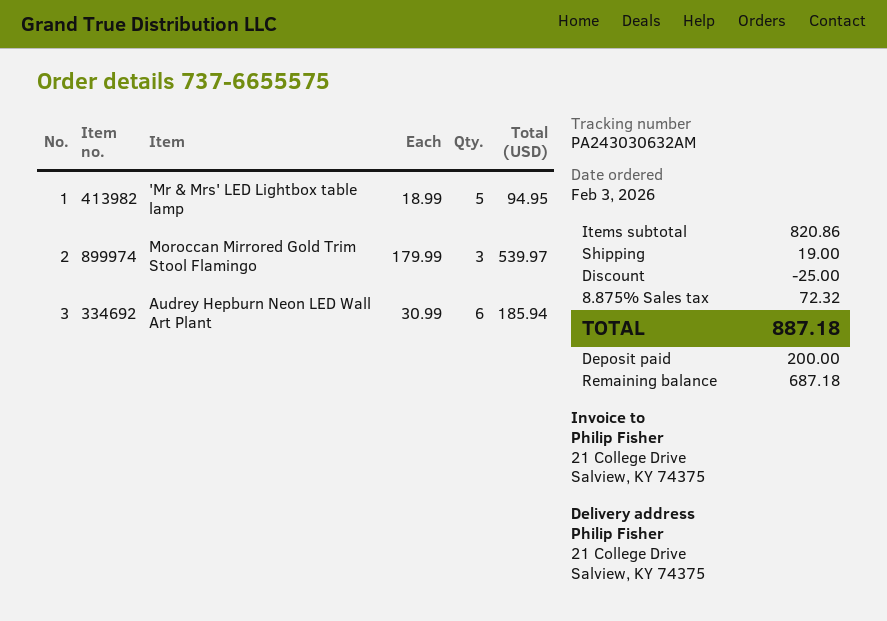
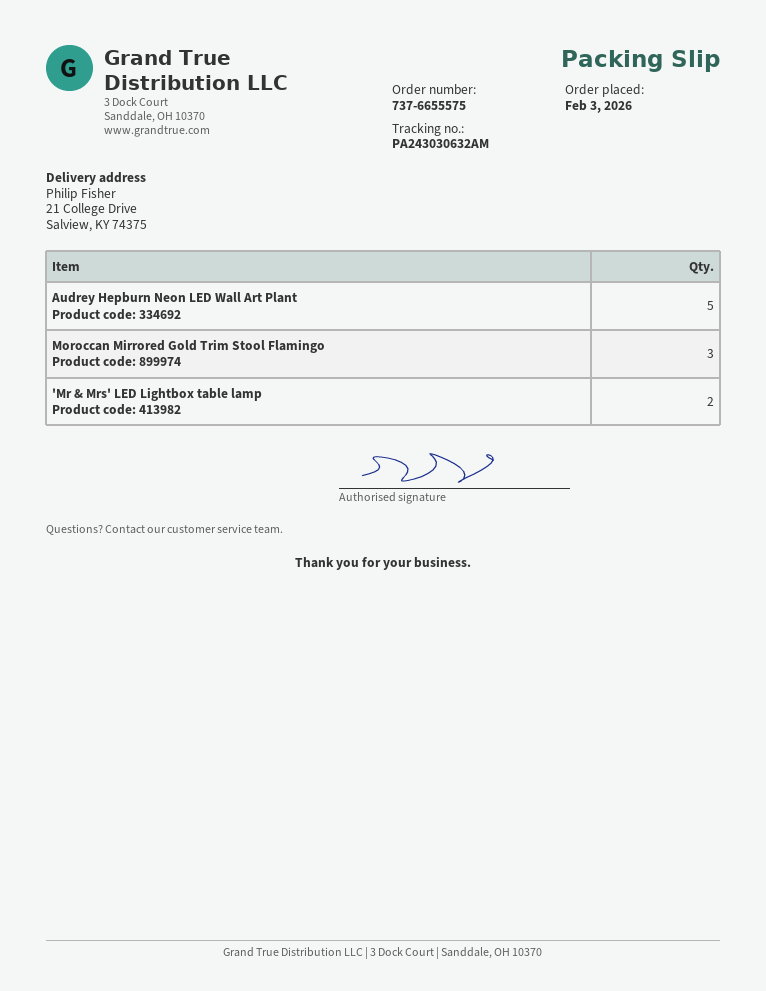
'Mr & Mrs' LED Lightbox table lamp: 5 -> 2
Audrey Hepburn Neon LED Wall Art Plant: 6 -> 5

